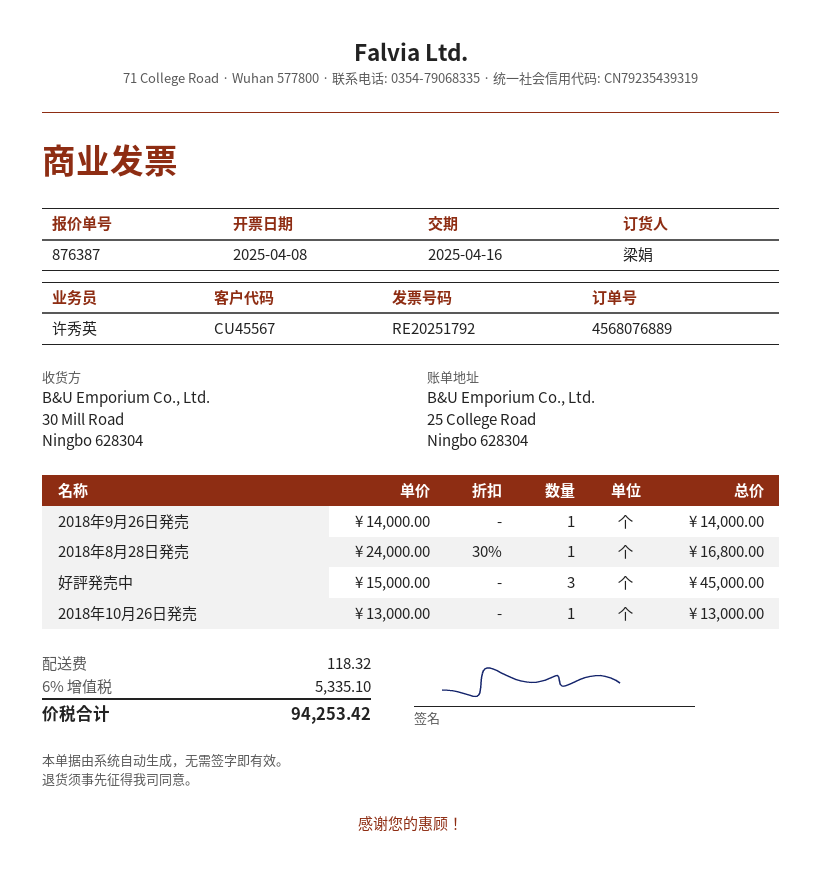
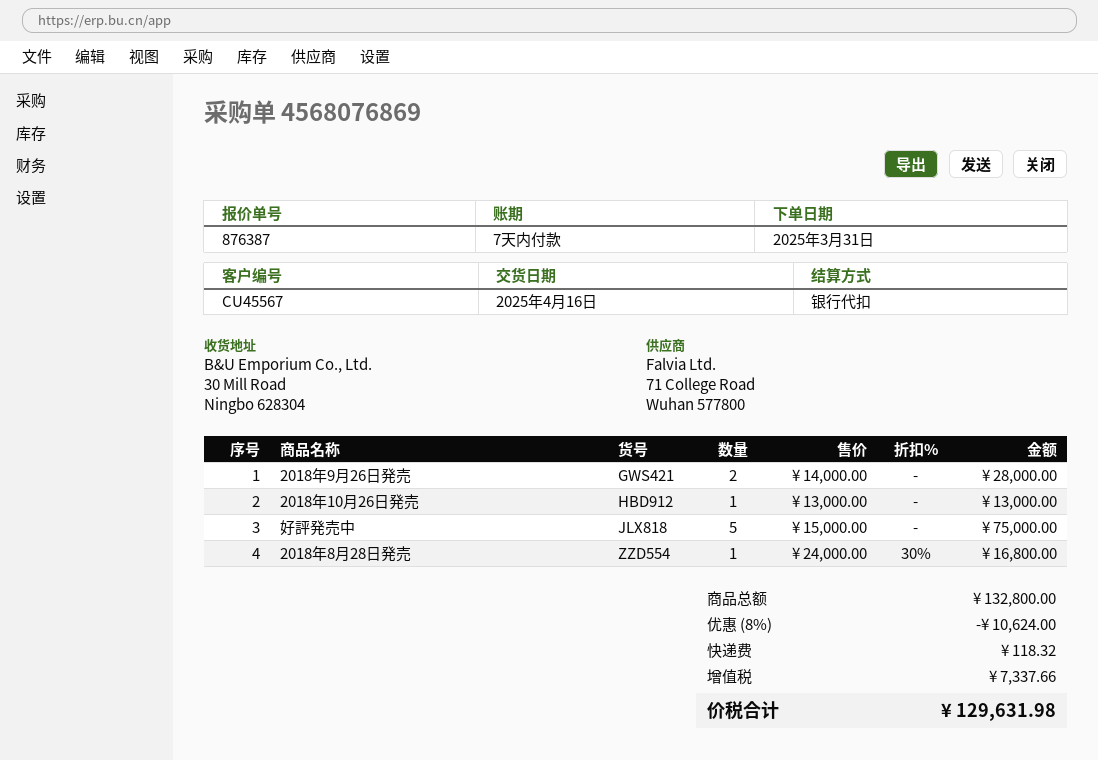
order number: 4568076889 -> 4568076869
2018年9月26日発売: 1 x 14000.00 = 14000.00 -> 2 x 14000.00 = 28000.00
好評発売中: 3 x 15000.00 = 45000.00 -> 5 x 15000.00 = 75000.00
discount: none -> 8% = 10624.00
tax: 5335.10 -> 7337.66
total: 94253.42 -> 129631.98

